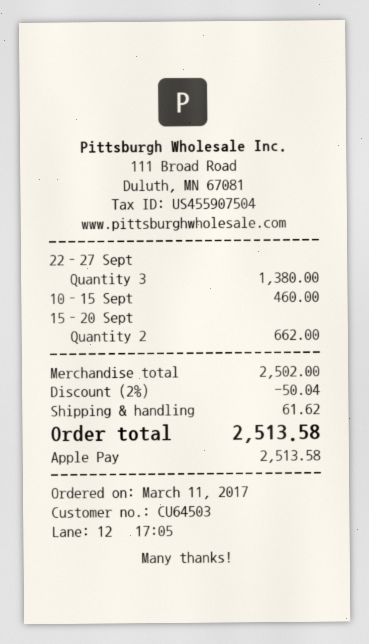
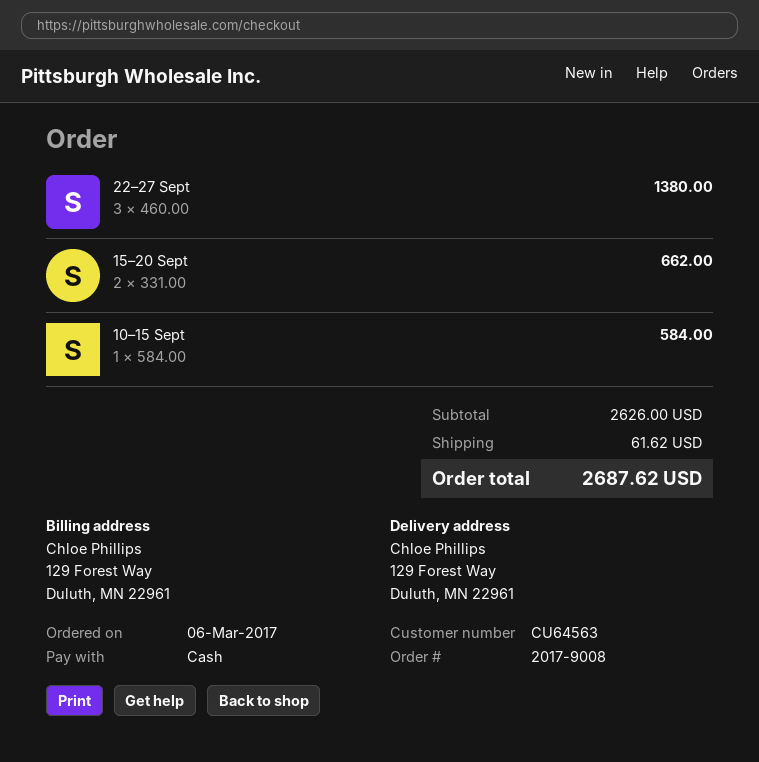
order date: 2017-03-11 -> 2017-03-06
customer number: CU64503 -> CU64563
payment method: Apple Pay -> cash
10–15 Sept: 1 for 460.00 -> 1 for 584.00
subtotal: 2502.00 -> 2626.00
discount: 2% = 50.04 -> none
total: 2513.58 -> 2687.62

